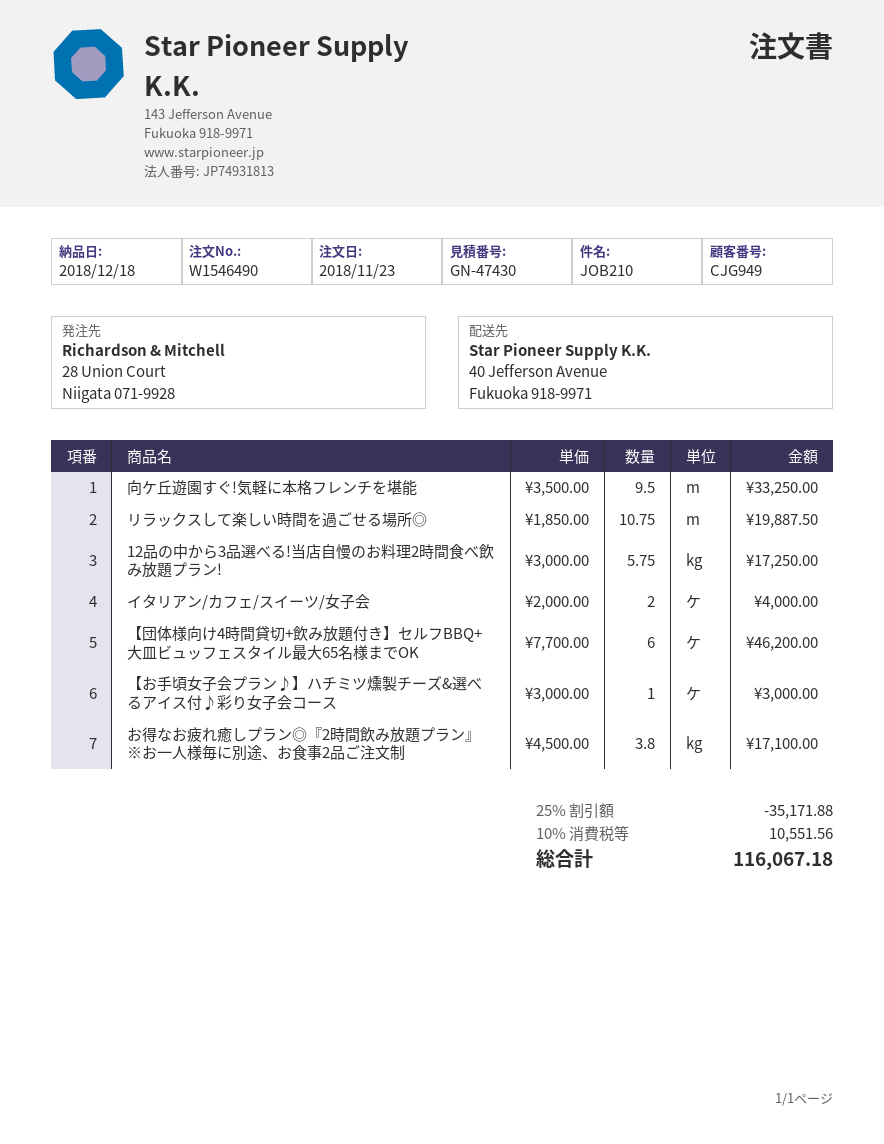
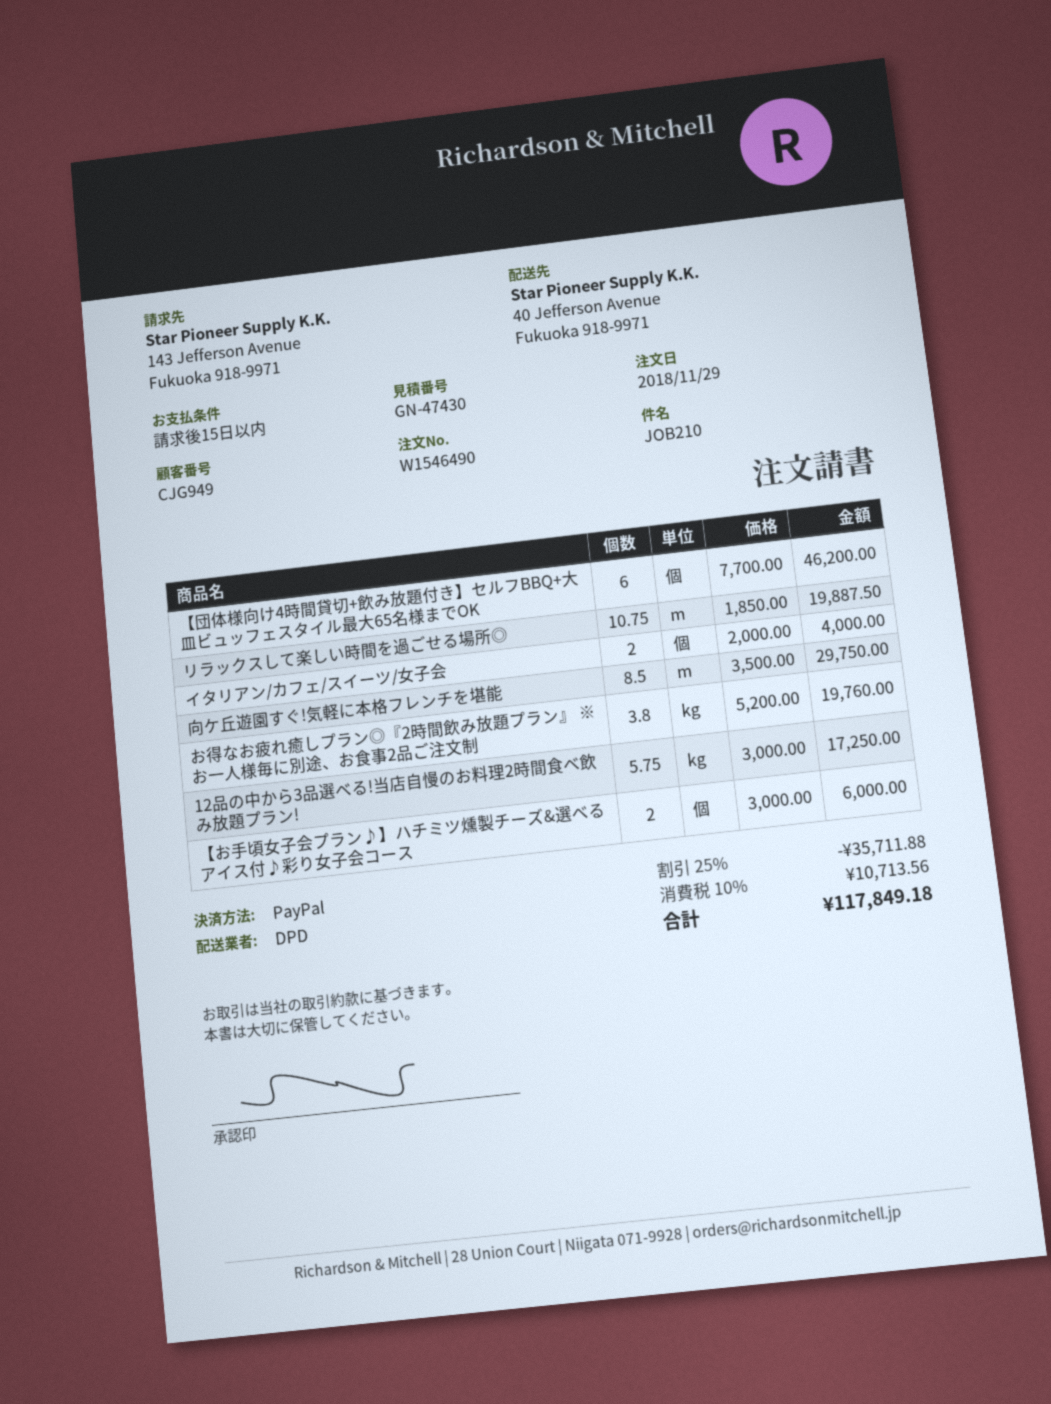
order date: 2018-11-23 -> 2018-11-29
向ケ丘遊園すぐ!気軽に本格フレンチを堪能: 9.5 x 3500.00 = 33250.00 -> 8.5 x 3500.00 = 29750.00
【お手頃女子会プラン♪】ハチミツ燻製チーズ&選べるアイス付♪彩り女子会コース: 1 x 3000.00 = 3000.00 -> 2 x 3000.00 = 6000.00
お得なお疲れ癒しプラン◎『2時間飲み放題プラン』 ※お一人様毎に別途、お食事2品ご注文制: 3.8 x 4500.00 = 17100.00 -> 3.8 x 5200.00 = 19760.00
discount: 25% = 35171.88 -> 25% = 35711.88
tax: 10% = 10551.56 -> 10% = 10713.56
total: 116067.18 -> 117849.18

